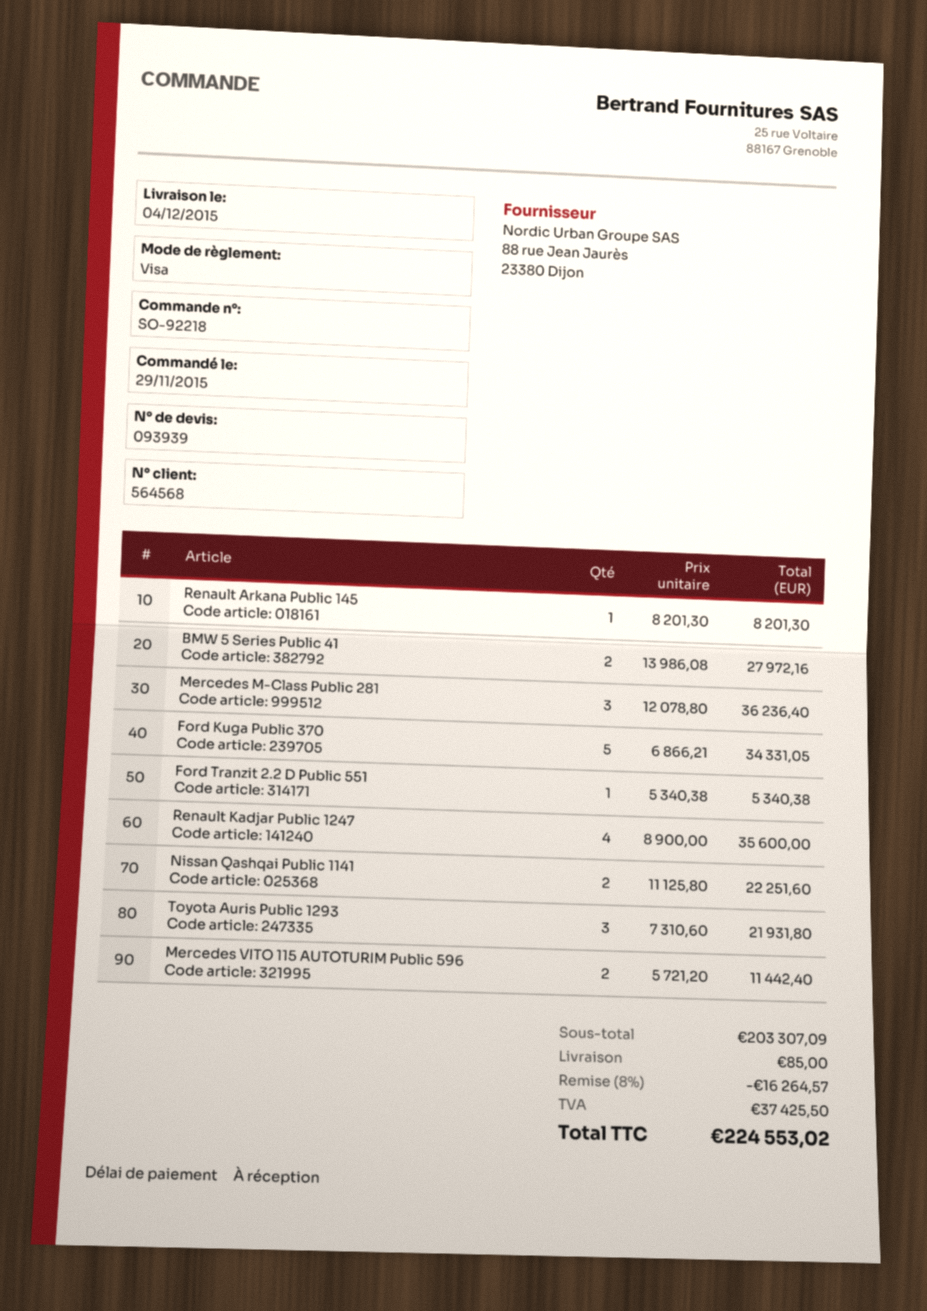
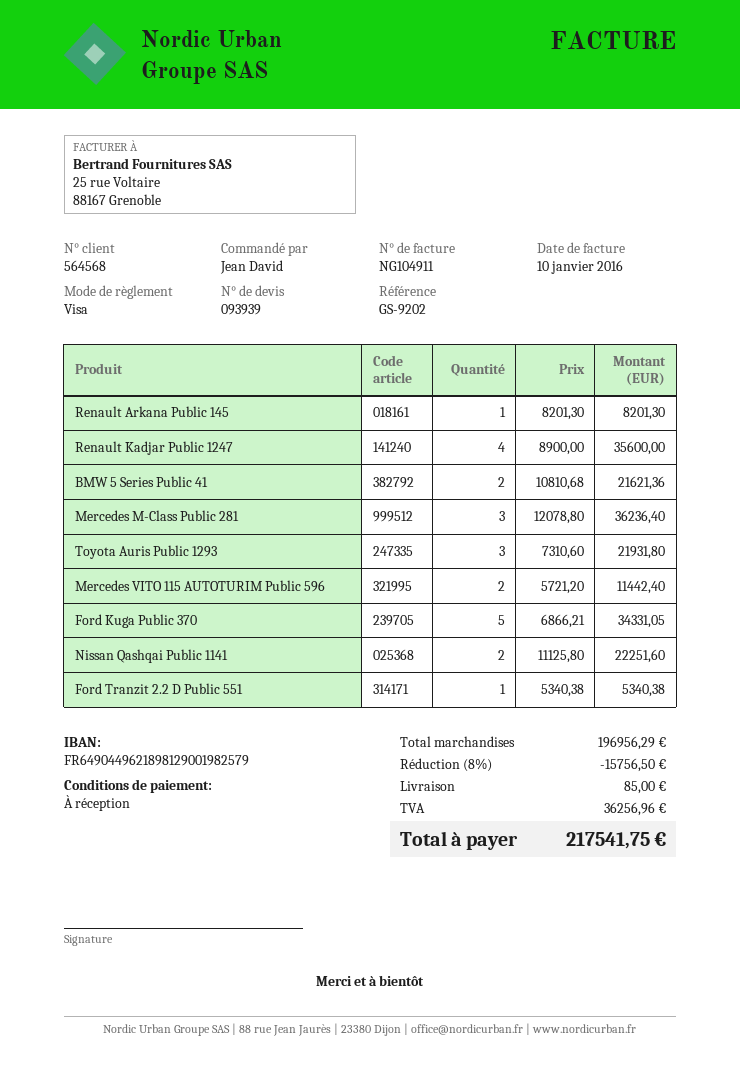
BMW 5 Series Public 41: 2 x 13986.08 = 27972.16 -> 2 x 10810.68 = 21621.36
subtotal: 203307.09 -> 196956.29
discount: 8% = 16264.57 -> 8% = 15756.50
tax: 37425.50 -> 36256.96
total: 224553.02 -> 217541.75

